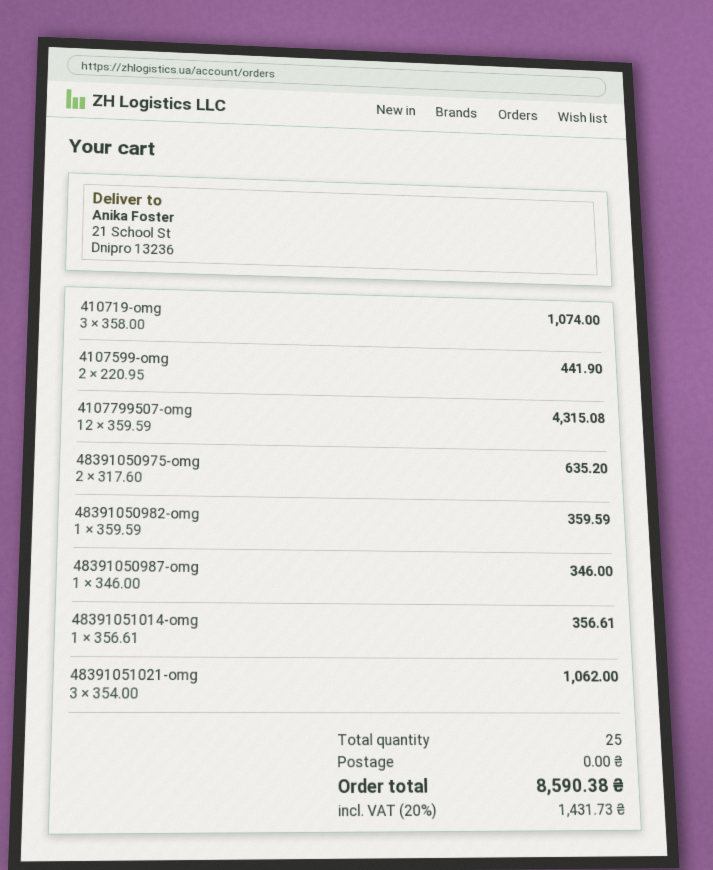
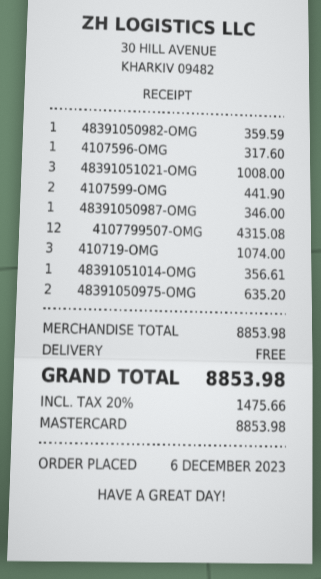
48391051021-omg: 3 for 1062.00 -> 3 for 1008.00
4107596-OMG: none -> 1 for 317.60
tax: 20% = 1431.73 -> 20% = 1475.66
total: 8590.38 -> 8853.98

